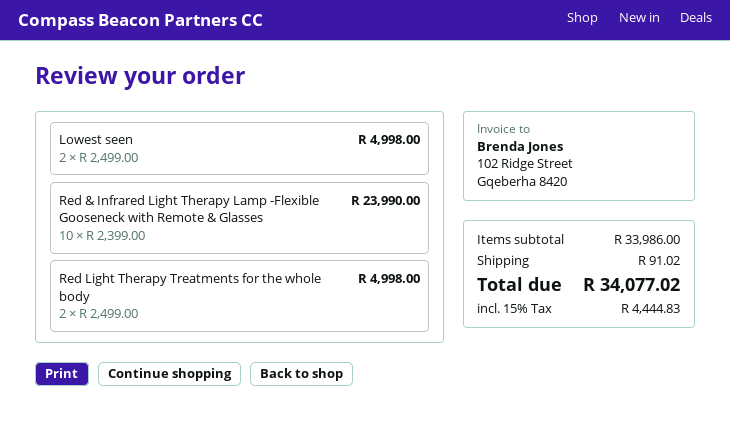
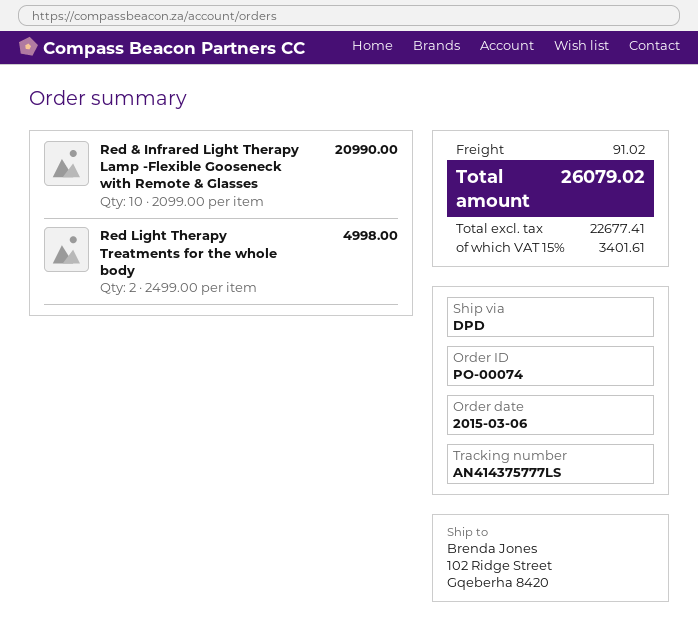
Lowest seen: 2 x 2499.00 = 4998.00 -> none
Red & Infrared Light Therapy Lamp -Flexible Gooseneck with Remote & Glasses: 10 x 2399.00 = 23990.00 -> 10 x 2099.00 = 20990.00
tax: 15% = 4444.83 -> 15% = 3401.61
total: 34077.02 -> 26079.02

